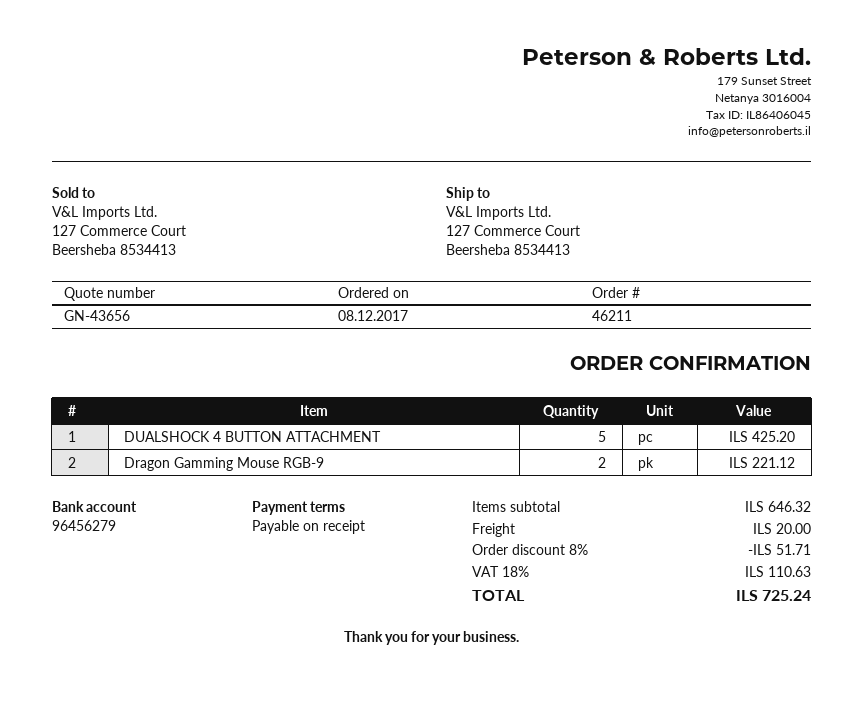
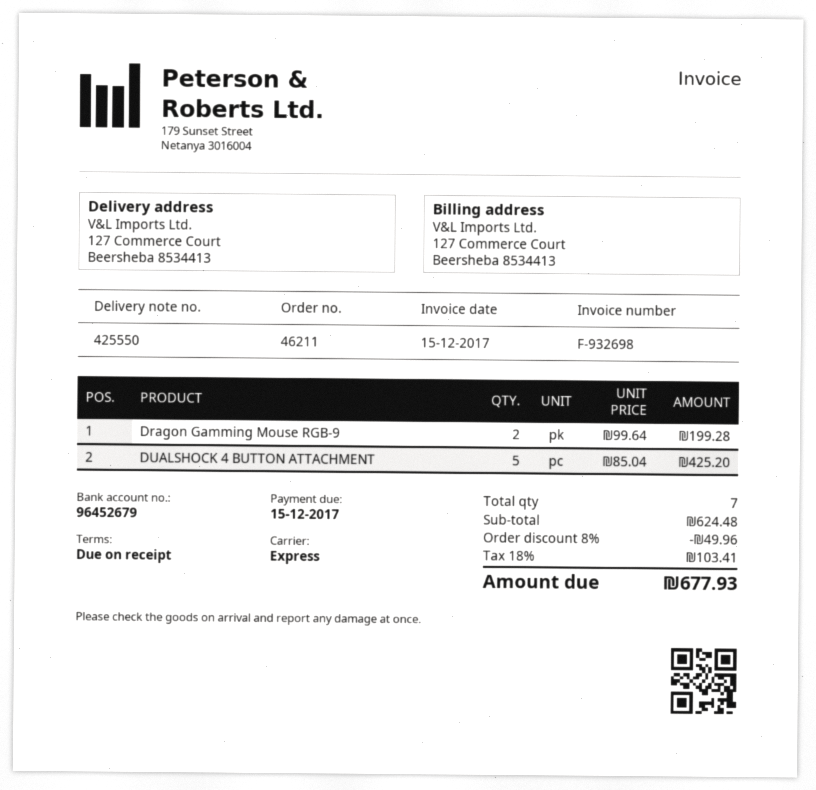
bank account: 96456279 -> 96452679
Dragon Gamming Mouse RGB-9: 2 for 221.12 -> 2 for 199.28
subtotal: 646.32 -> 624.48
discount: 8% = 51.71 -> 8% = 49.96
shipping: 20.00 -> none
tax: 18% = 110.63 -> 18% = 103.41
total: 725.24 -> 677.93

